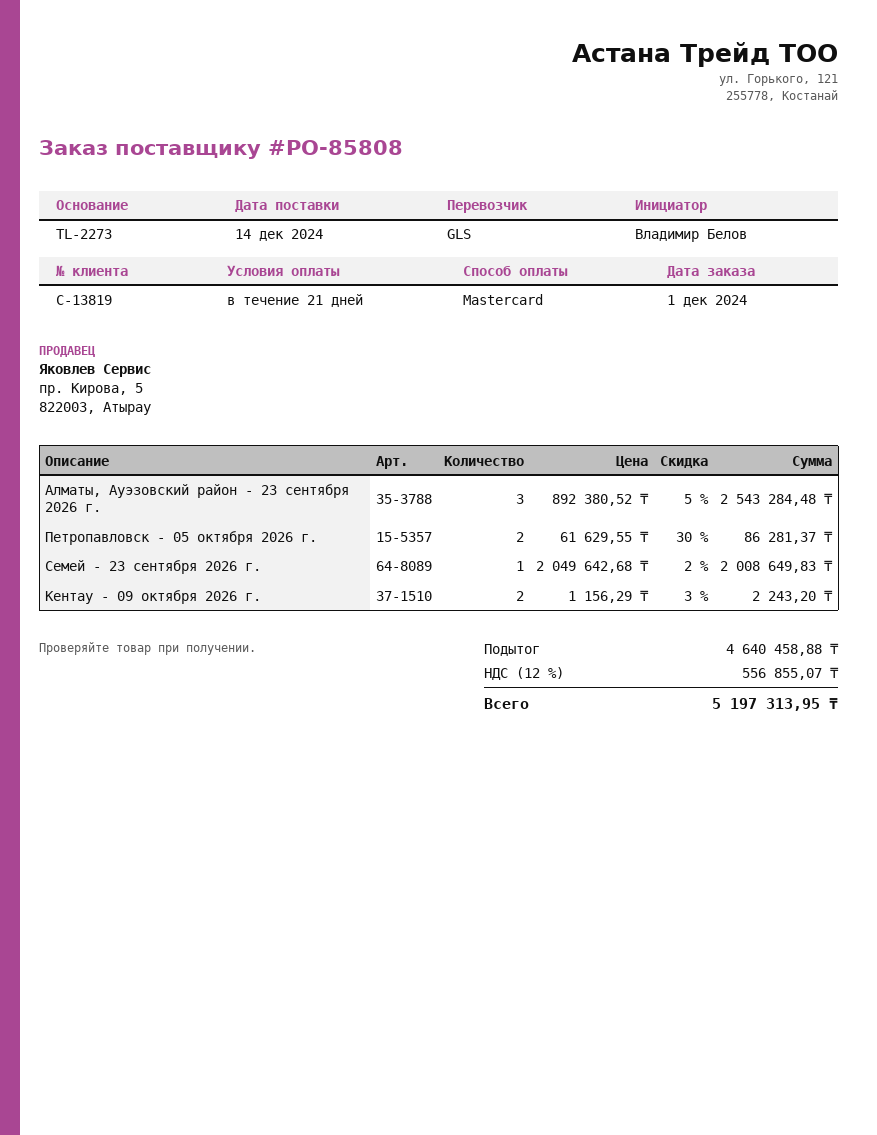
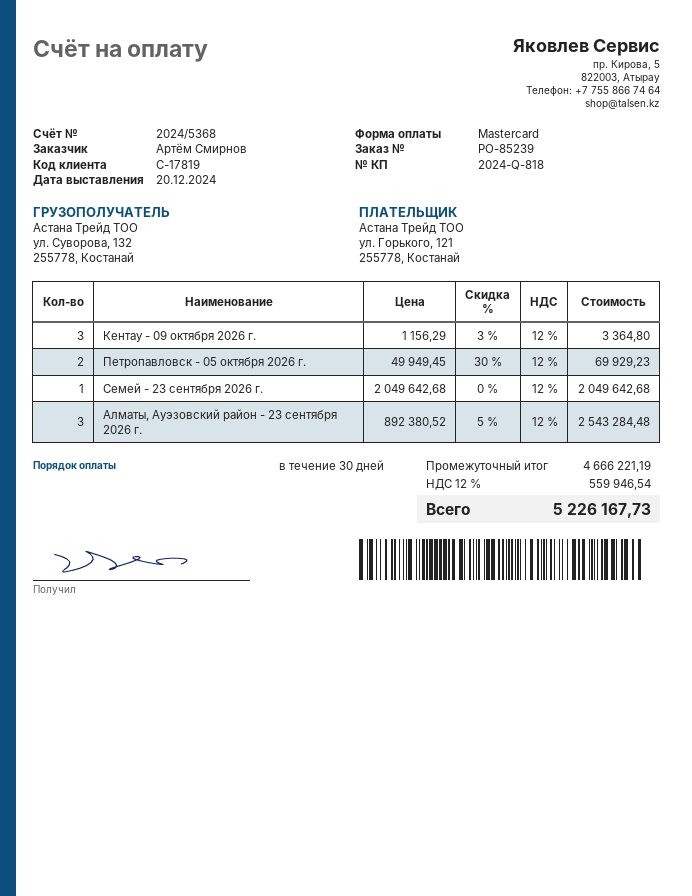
order number: PO-85808 -> PO-85239
payment terms: 21 days -> 30 days
customer number: C-13819 -> C-17819
ordered by: Владимир Белов -> Артём Смирнов
Петропавловск - 05 октября 2026 г.: 2 x 61629.55 - 30% = 86281.37 -> 2 x 49949.45 - 30% = 69929.23
Семей - 23 сентября 2026 г.: 1 x 2049642.68 - 2% = 2008649.83 -> 1 x 2049642.68 = 2049642.68
Кентау - 09 октября 2026 г.: 2 x 1156.29 - 3% = 2243.20 -> 3 x 1156.29 - 3% = 3364.80
subtotal: 4640458.88 -> 4666221.19
tax: 12% = 556855.07 -> 12% = 559946.54
total: 5197313.95 -> 5226167.73

